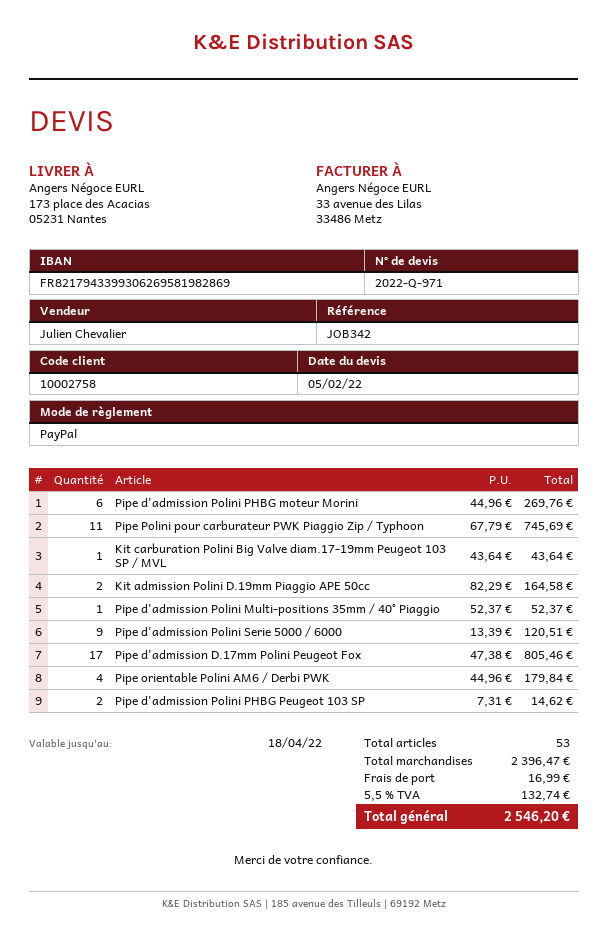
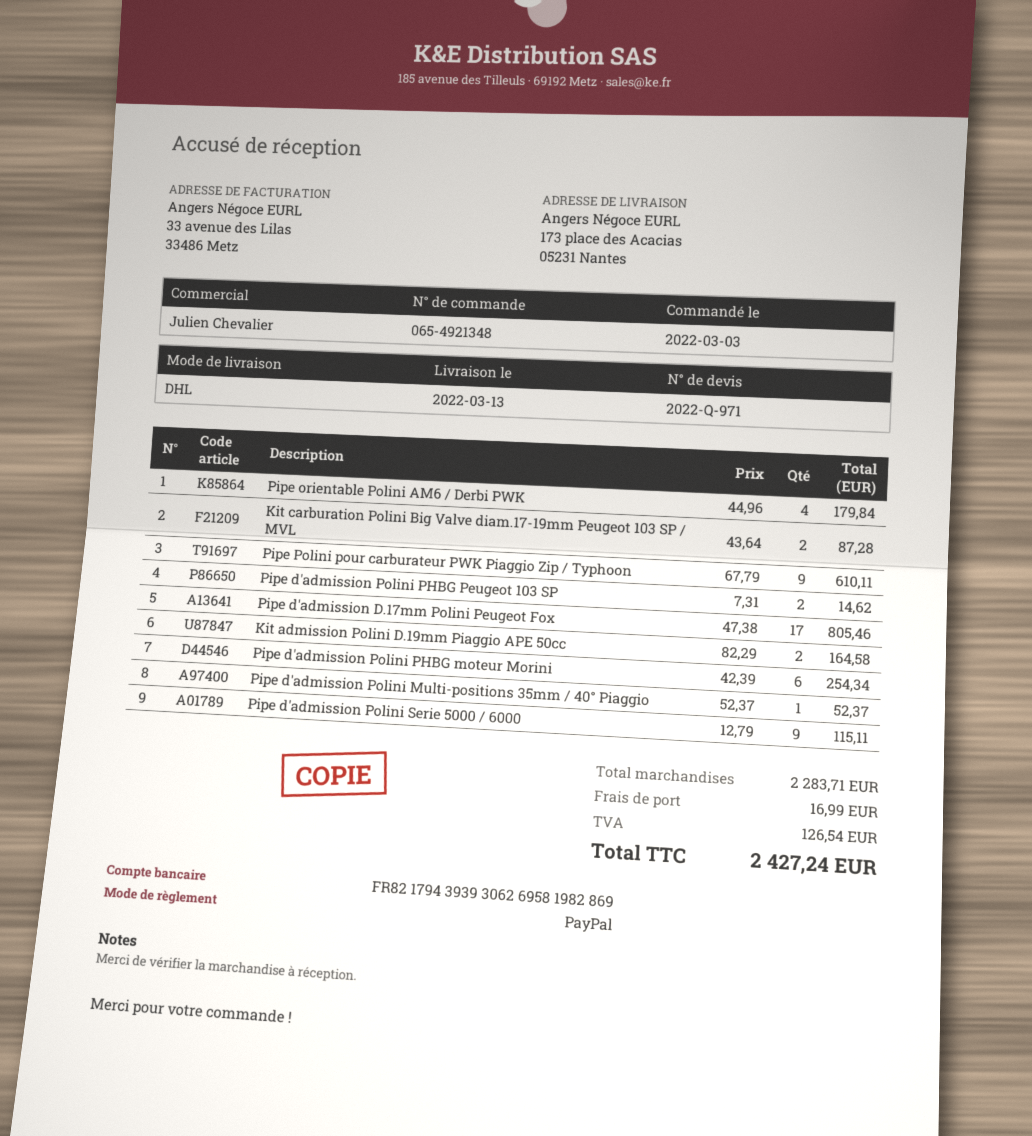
bank account: FR8217943399306269581982869 -> FR8217943939306269581982869
Pipe d'admission Polini PHBG moteur Morini: 6 x 44.96 = 269.76 -> 6 x 42.39 = 254.34
Pipe Polini pour carburateur PWK Piaggio Zip / Typhoon: 11 x 67.79 = 745.69 -> 9 x 67.79 = 610.11
Kit carburation Polini Big Valve diam.17-19mm Peugeot 103 SP / MVL: 1 x 43.64 = 43.64 -> 2 x 43.64 = 87.28
Pipe d'admission Polini Serie 5000 / 6000: 9 x 13.39 = 120.51 -> 9 x 12.79 = 115.11
subtotal: 2396.47 -> 2283.71
tax: 132.74 -> 126.54
total: 2546.20 -> 2427.24

